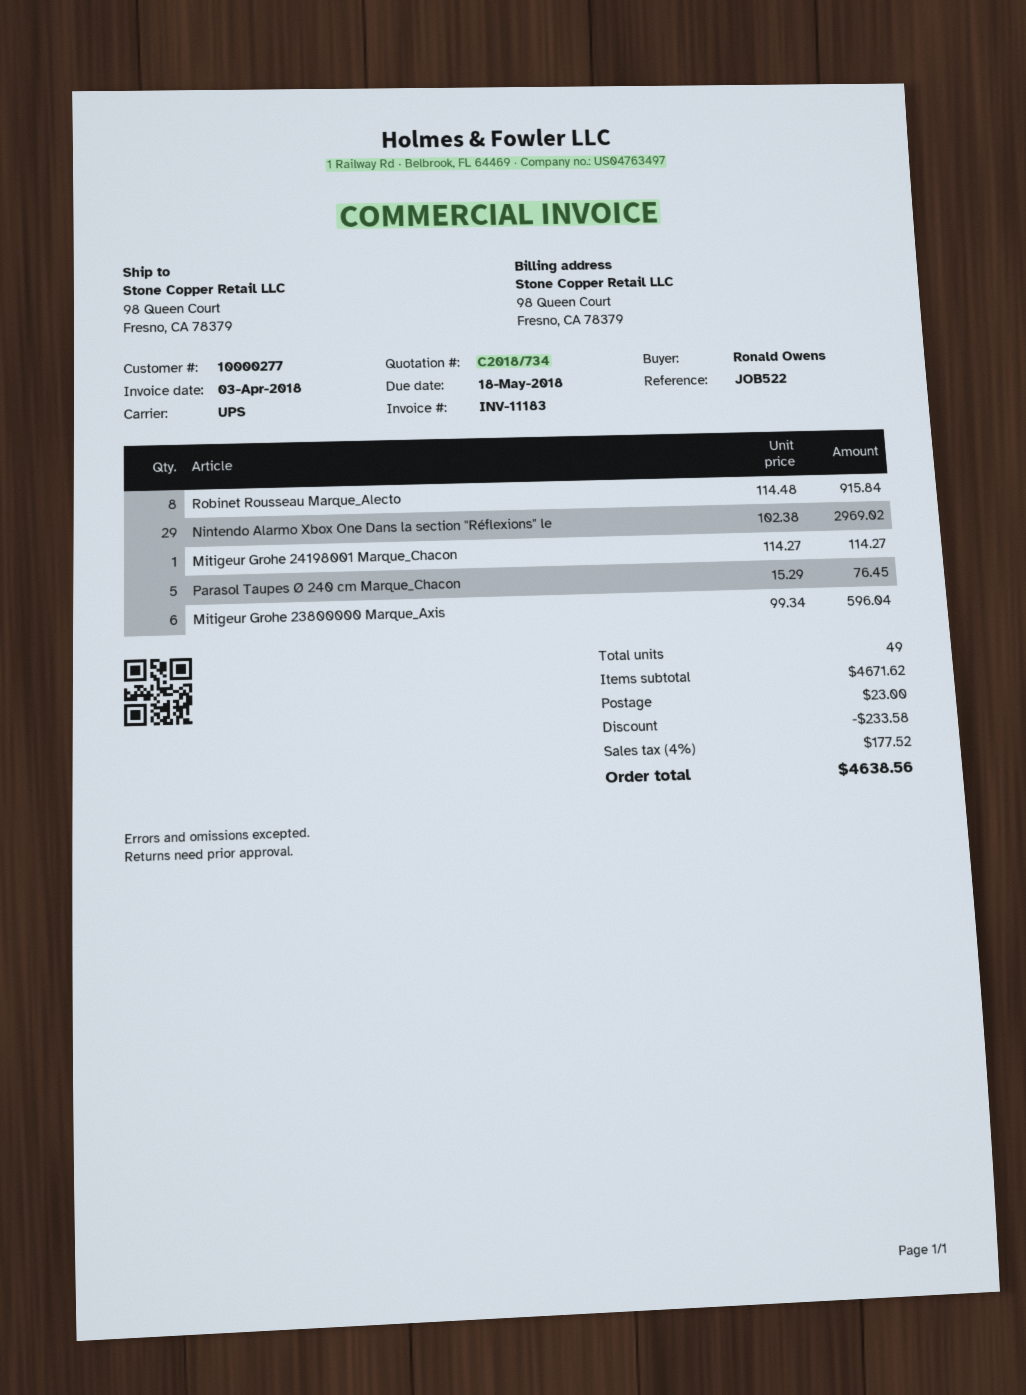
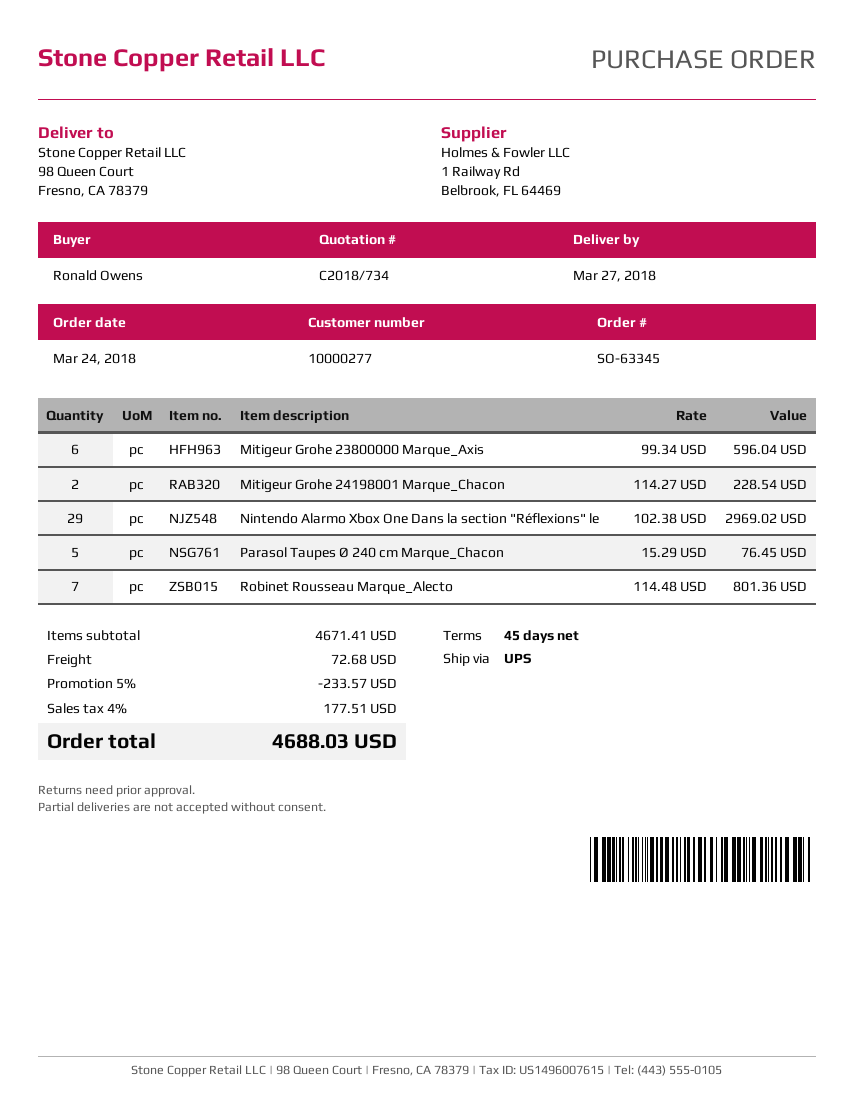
Robinet Rousseau Marque_Alecto: 8 x 114.48 = 915.84 -> 7 x 114.48 = 801.36
Mitigeur Grohe 24198001 Marque_Chacon: 1 x 114.27 = 114.27 -> 2 x 114.27 = 228.54
subtotal: 4671.62 -> 4671.41
discount: 233.58 -> 233.57
shipping: 23.00 -> 72.68
tax: 4% = 177.52 -> 4% = 177.51
total: 4638.56 -> 4688.03

